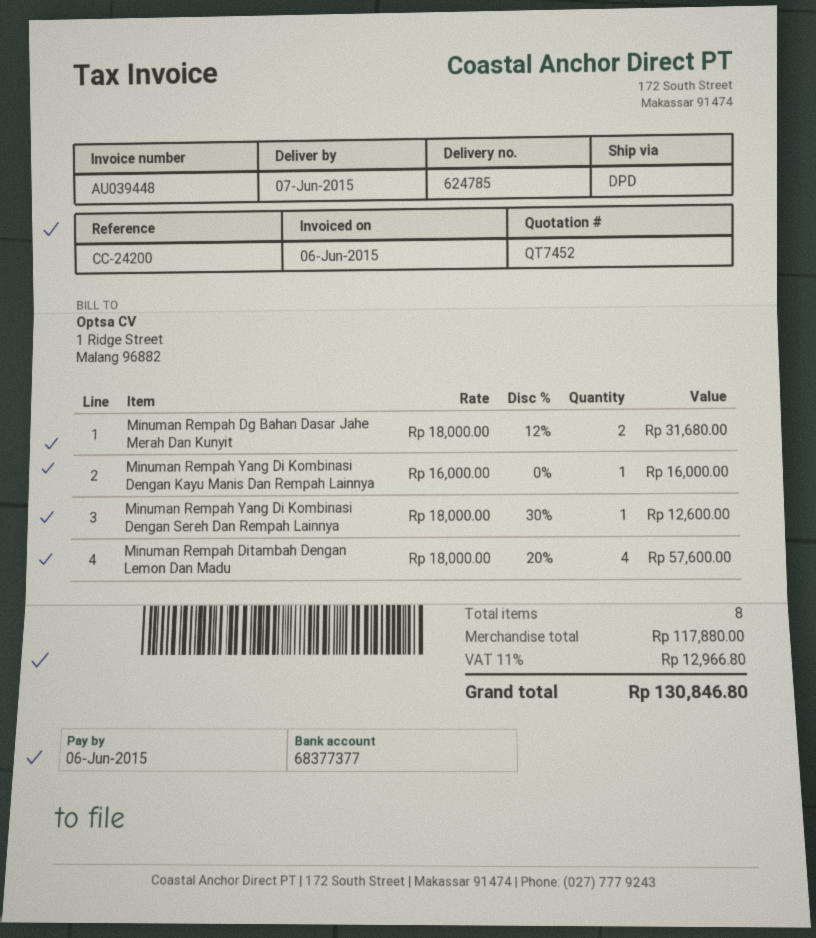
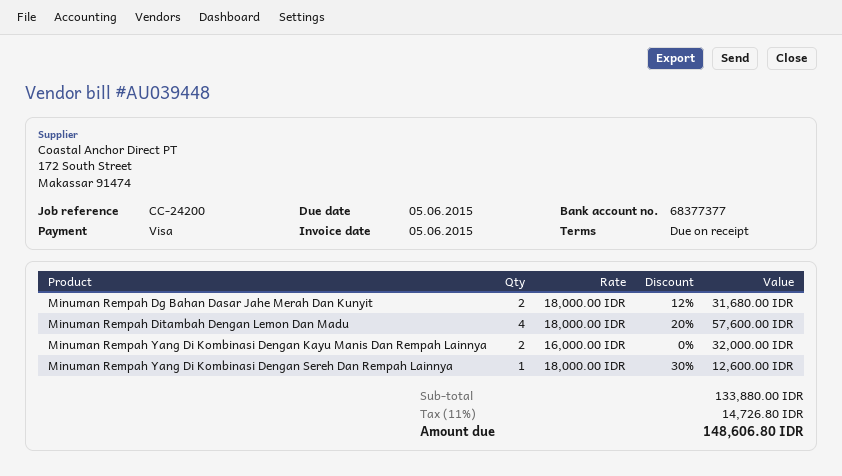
invoice date: 2015-06-06 -> 2015-06-05
due date: 2015-06-06 -> 2015-06-05
Minuman Rempah Yang Di Kombinasi Dengan Kayu Manis Dan Rempah Lainnya: 1 x 16000.00 = 16000.00 -> 2 x 16000.00 = 32000.00
subtotal: 117880.00 -> 133880.00
tax: 11% = 12966.80 -> 11% = 14726.80
total: 130846.80 -> 148606.80

